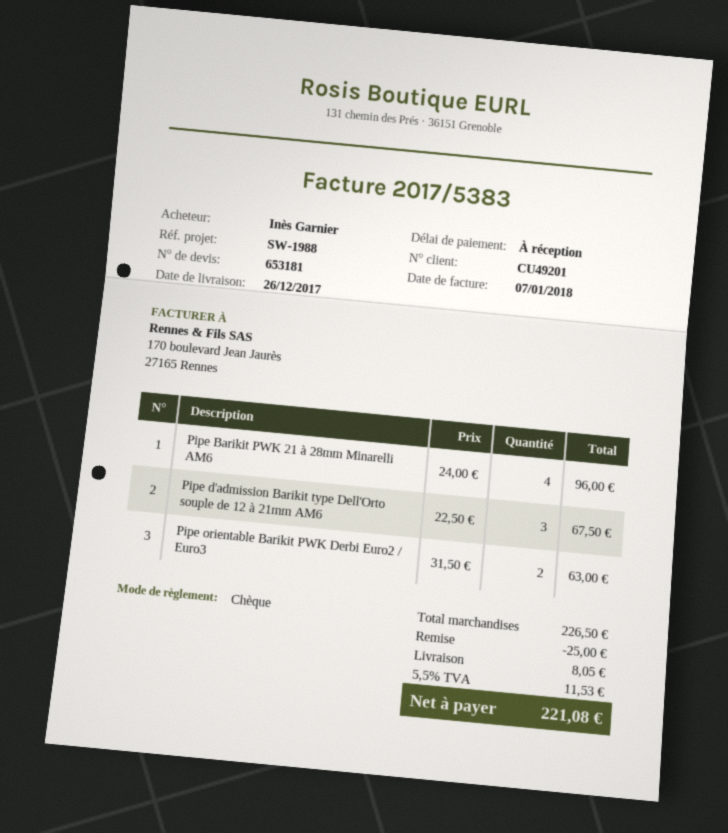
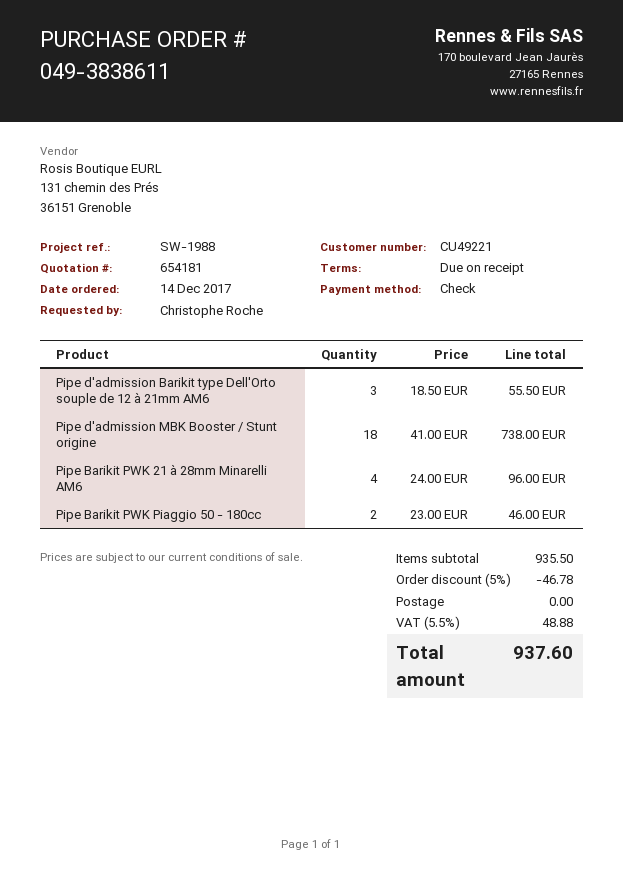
quote number: 653181 -> 654181
customer number: CU49201 -> CU49221
ordered by: Inès Garnier -> Christophe Roche
Pipe d'admission Barikit type Dell'Orto souple de 12 à 21mm AM6: 3 x 22.50 = 67.50 -> 3 x 18.50 = 55.50
Pipe orientable Barikit PWK Derbi Euro2 / Euro3: 2 x 31.50 = 63.00 -> none
Pipe d'admission MBK Booster / Stunt origine: none -> 18 x 41.00 = 738.00
Pipe Barikit PWK Piaggio 50 - 180cc: none -> 2 x 23.00 = 46.00
subtotal: 226.50 -> 935.50
discount: 25.00 -> 46.78
shipping: 8.05 -> 0.00
tax: 5.5% = 11.53 -> 5.5% = 48.88
total: 221.08 -> 937.60

